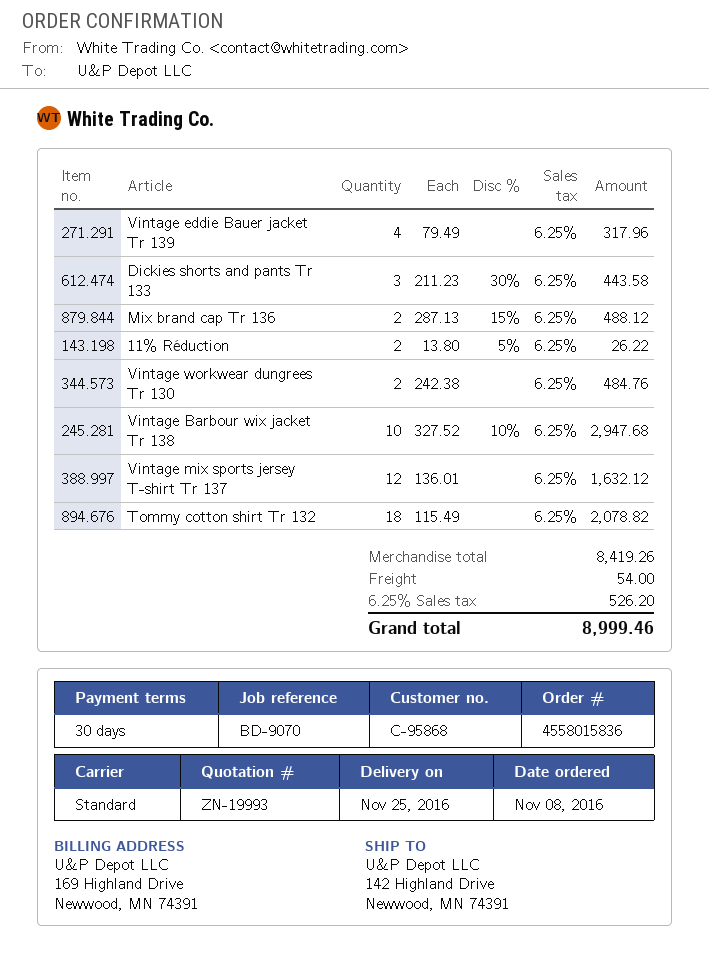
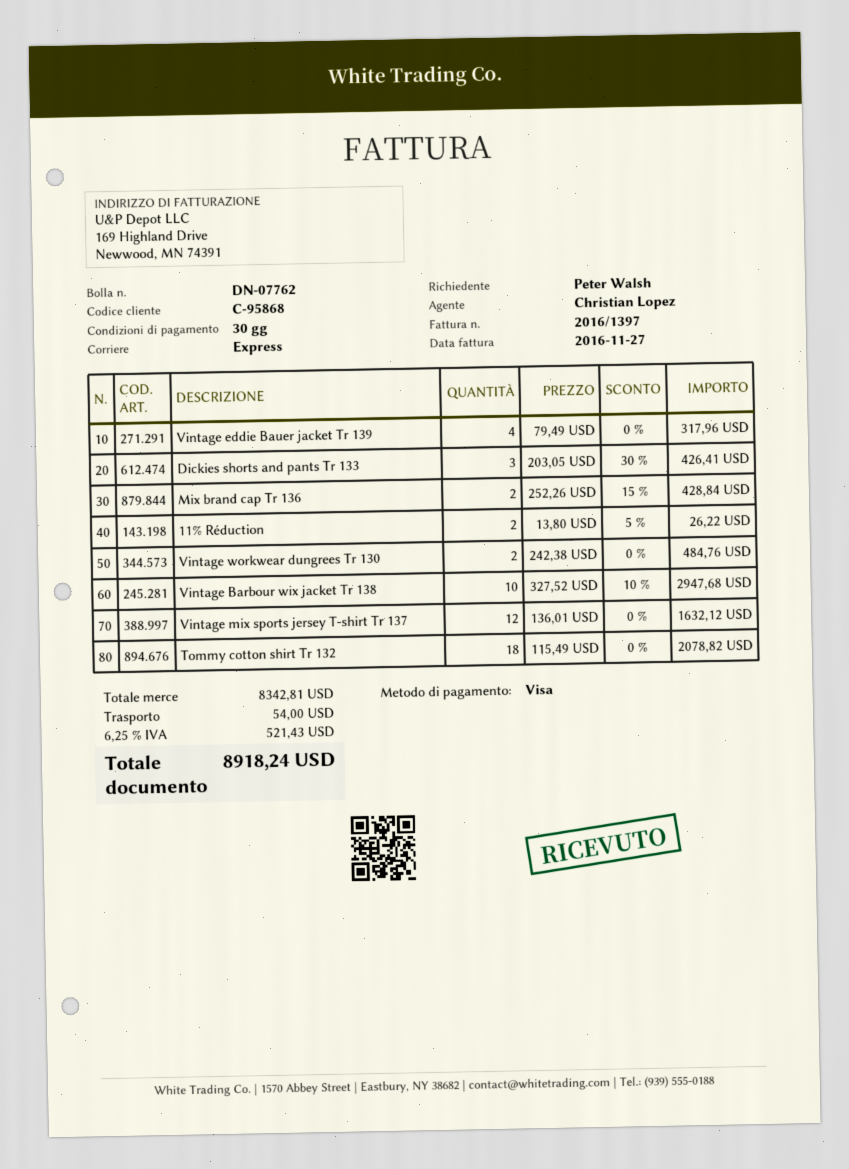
shipping method: standard -> express
Dickies shorts and pants Tr 133: 3 x 211.23 - 30% = 443.58 -> 3 x 203.05 - 30% = 426.41
Mix brand cap Tr 136: 2 x 287.13 - 15% = 488.12 -> 2 x 252.26 - 15% = 428.84
subtotal: 8419.26 -> 8342.81
tax: 6.25% = 526.20 -> 6.25% = 521.43
total: 8999.46 -> 8918.24

